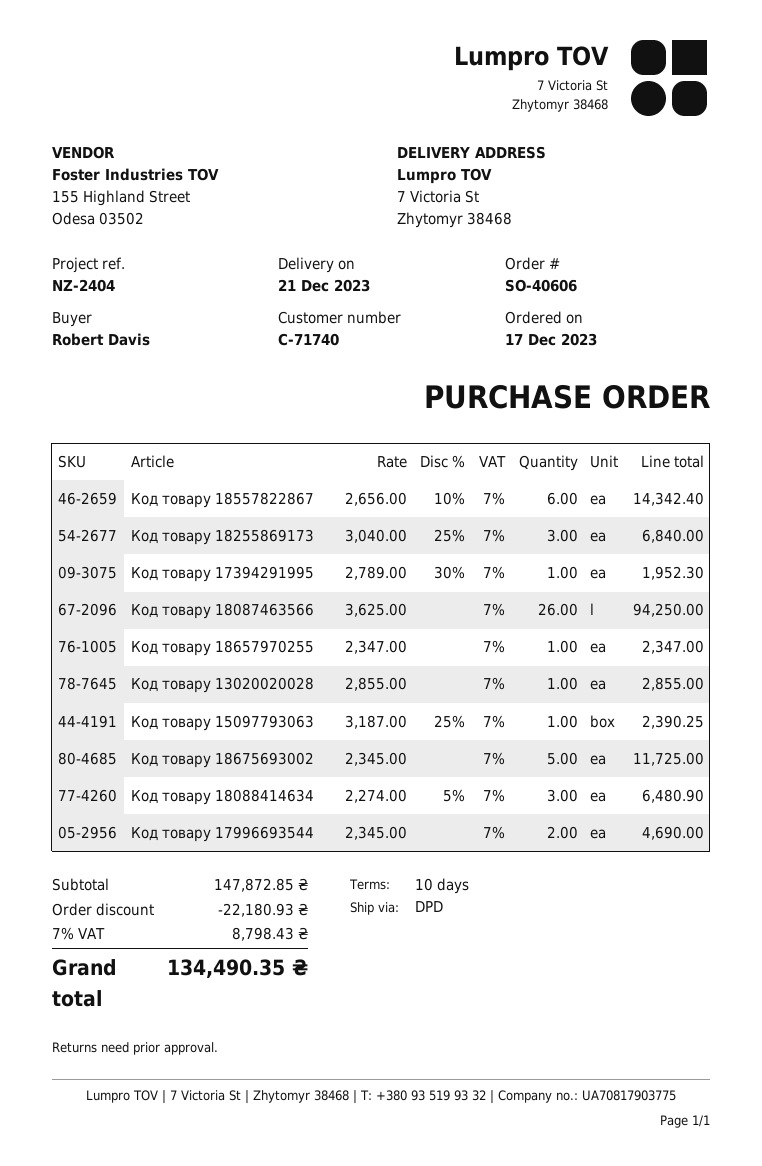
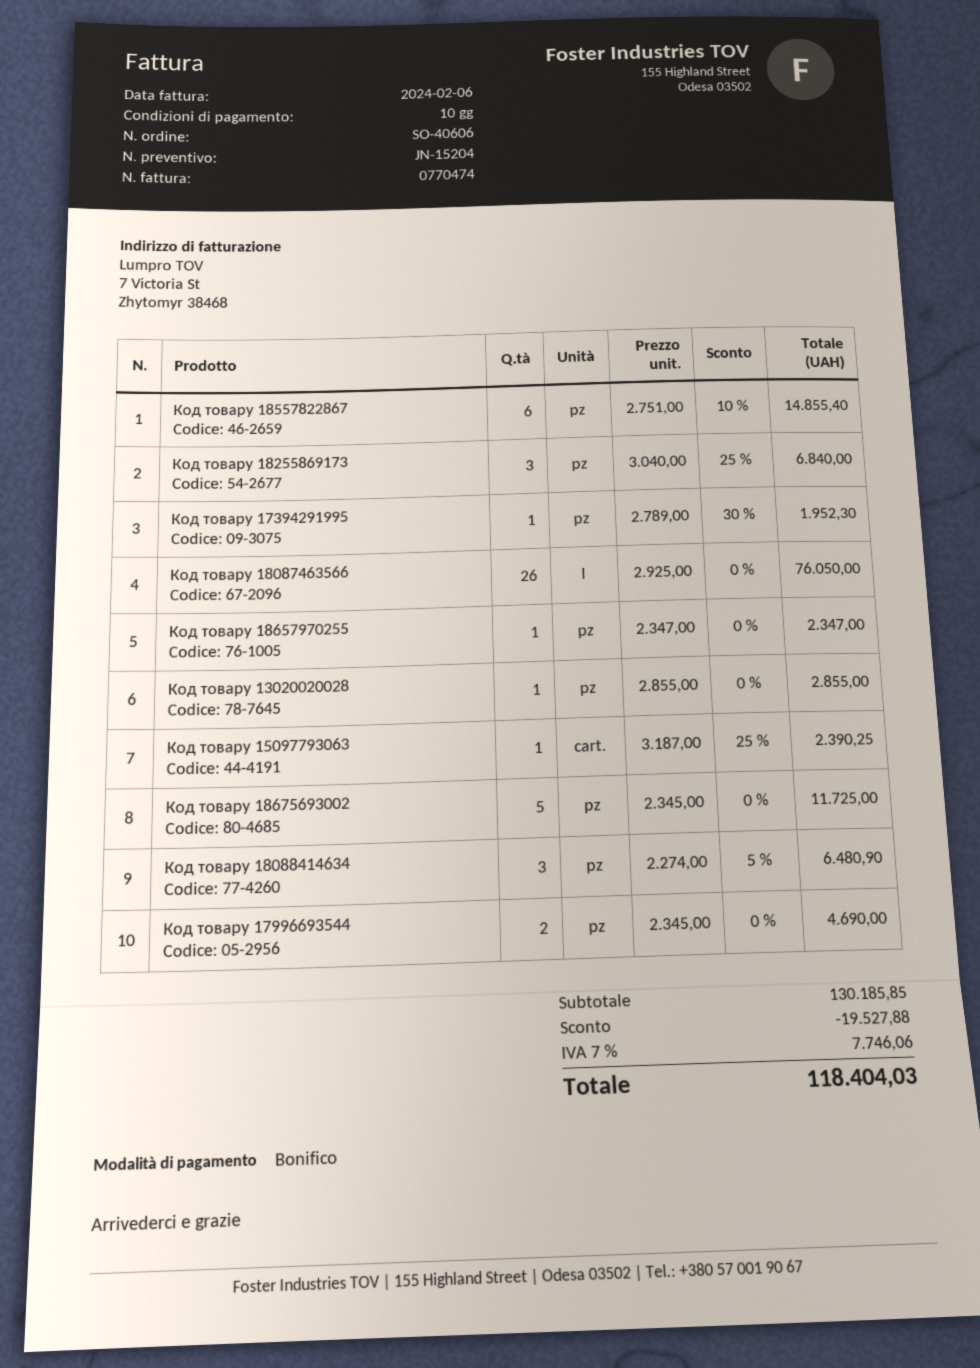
Код товару 18557822867: 6 x 2656.00 - 10% = 14342.40 -> 6 x 2751.00 - 10% = 14855.40
Код товару 18087463566: 26 x 3625.00 = 94250.00 -> 26 x 2925.00 = 76050.00
subtotal: 147872.85 -> 130185.85
discount: 22180.93 -> 19527.88
tax: 7% = 8798.43 -> 7% = 7746.06
total: 134490.35 -> 118404.03

